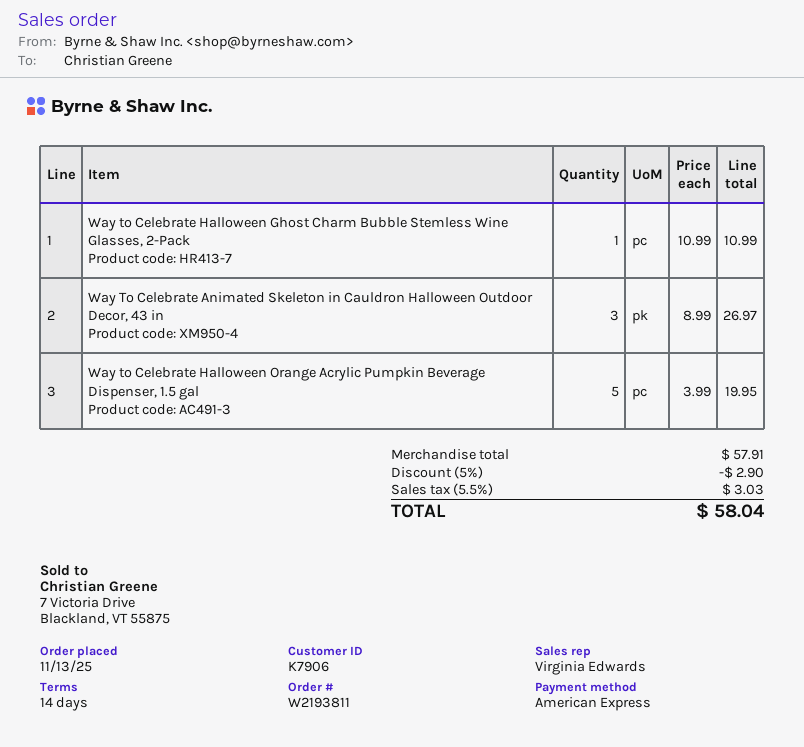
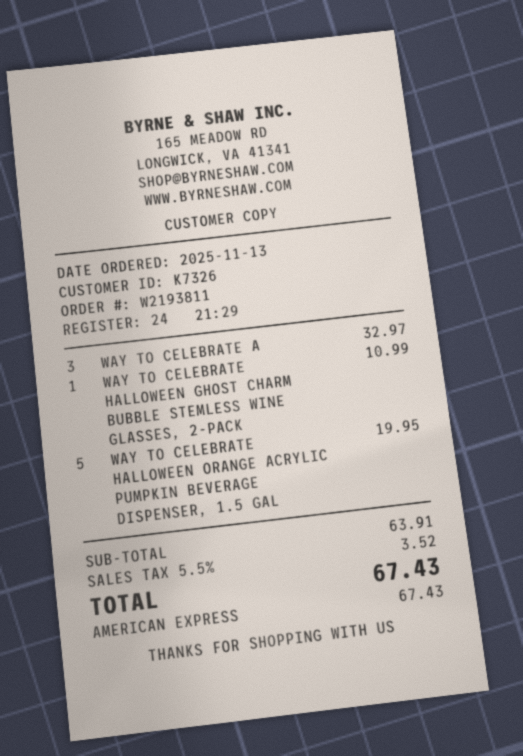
customer number: K7906 -> K7326
Way To Celebrate Animated Skeleton in Cauldron Halloween Outdoor Decor, 43 in: 3 for 26.97 -> 3 for 32.97
subtotal: 57.91 -> 63.91
discount: 5% = 2.90 -> none
tax: 5.5% = 3.03 -> 5.5% = 3.52
total: 58.04 -> 67.43

